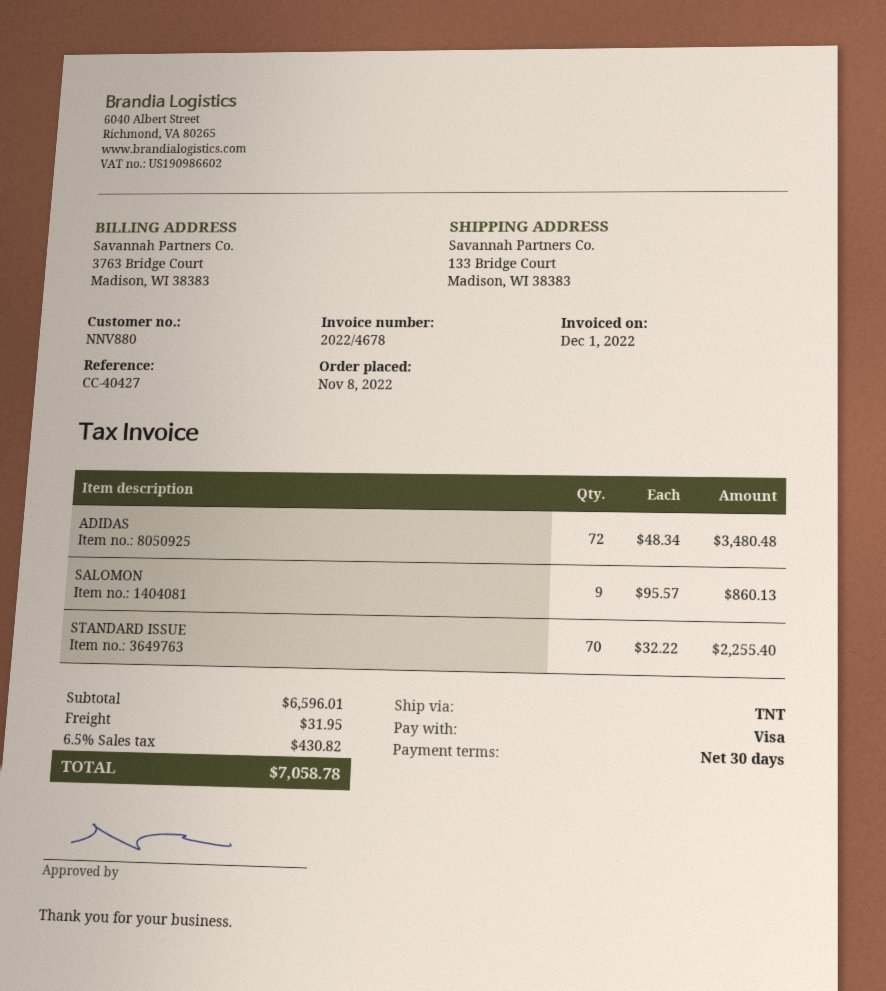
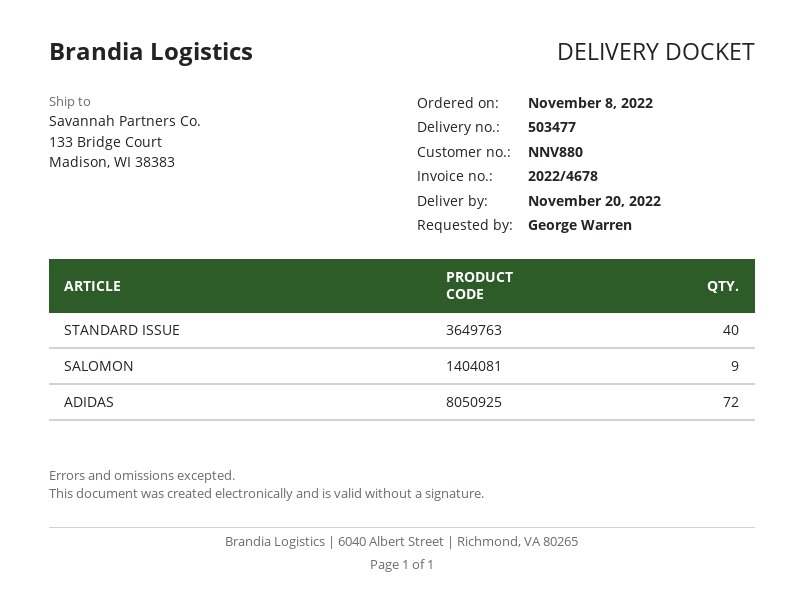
STANDARD ISSUE: 70 -> 40

